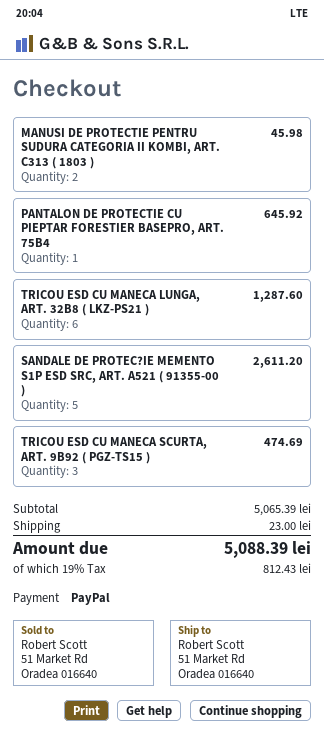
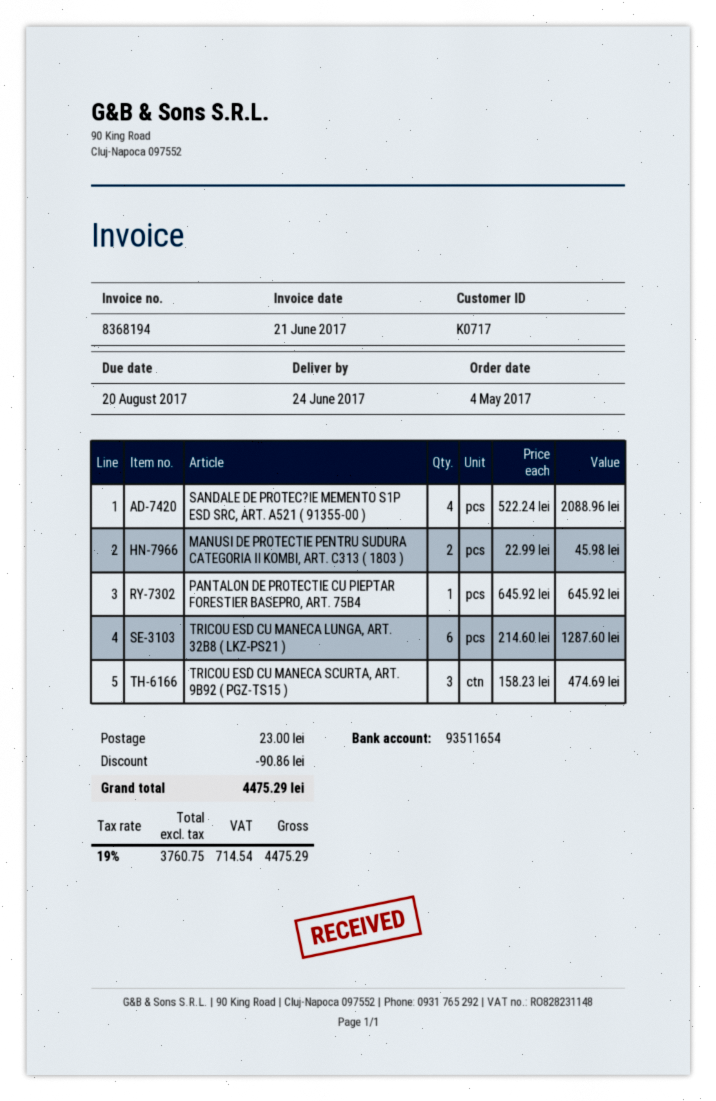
SANDALE DE PROTEC?IE MEMENTO S1P ESD SRC, ART. A521 ( 91355-00 ): 5 for 2611.20 -> 4 for 2088.96
discount: none -> 90.86
tax: 19% = 812.43 -> 19% = 714.54
total: 5088.39 -> 4475.29

